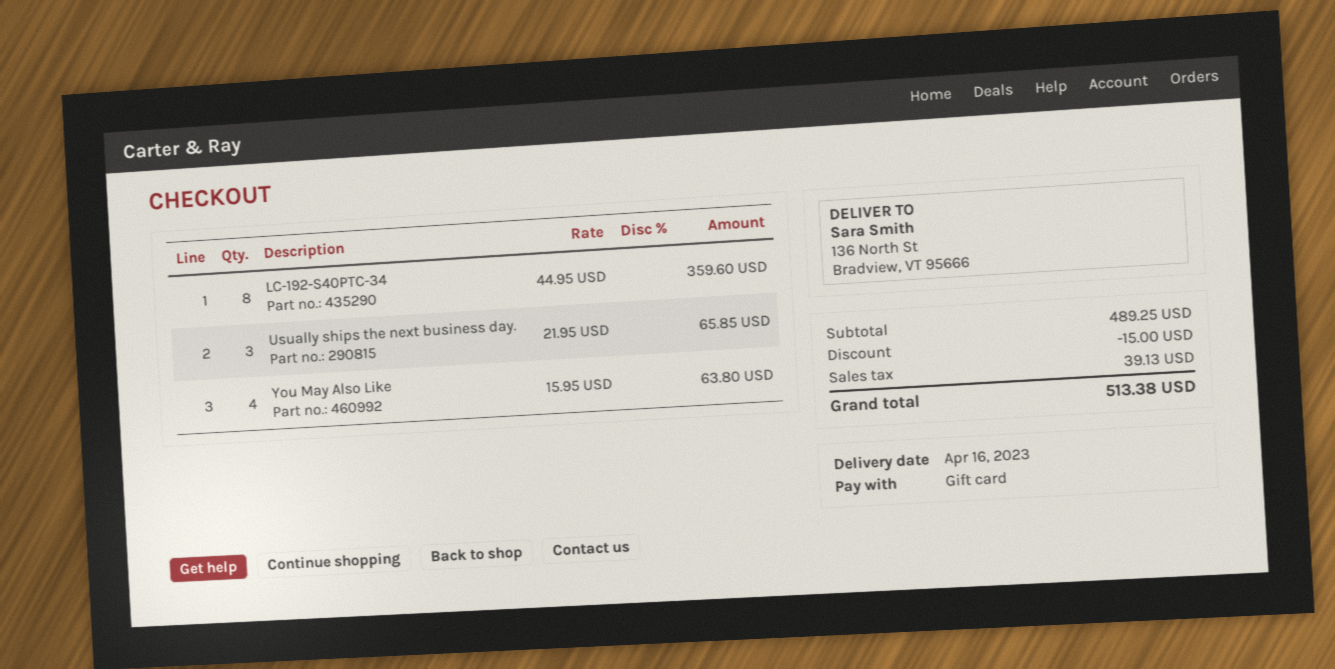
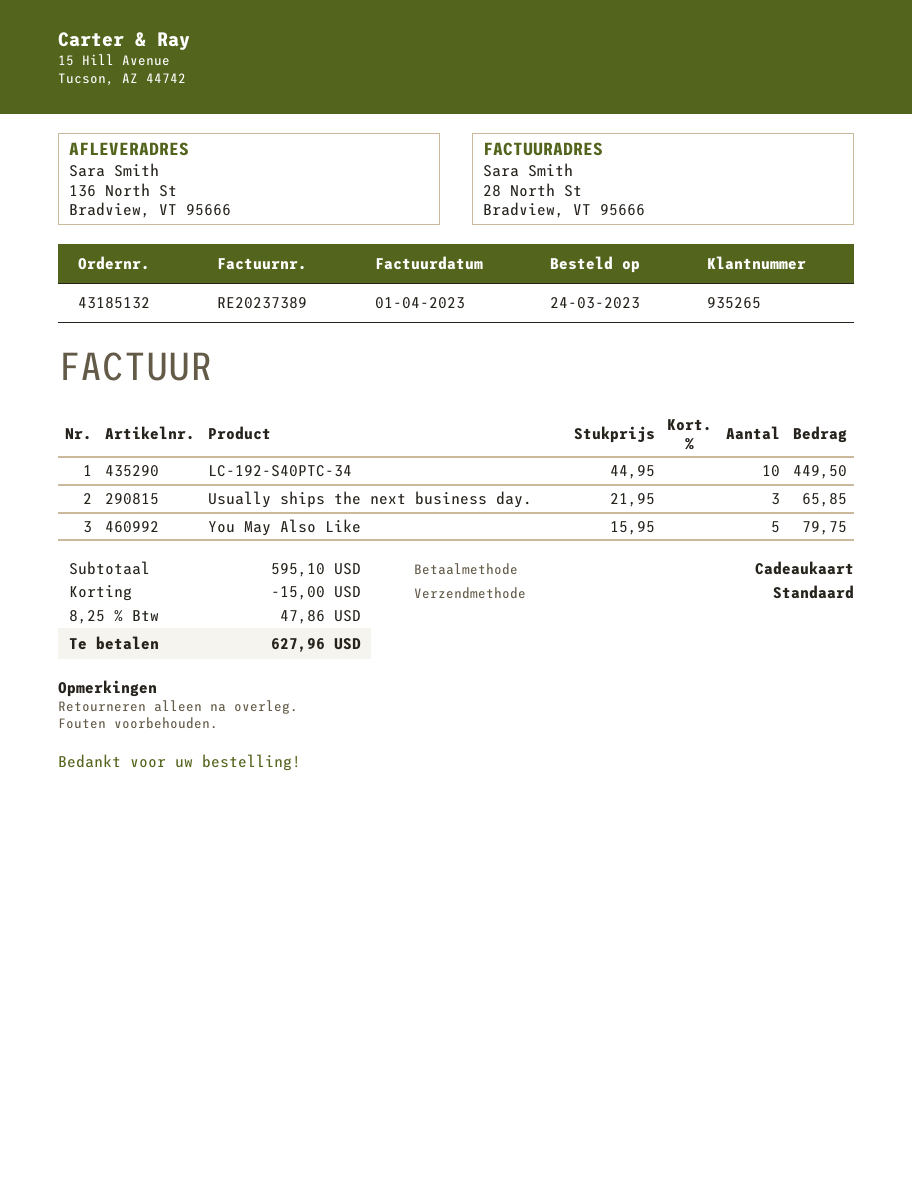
LC-192-S40PTC-34: 8 x 44.95 = 359.60 -> 10 x 44.95 = 449.50
You May Also Like: 4 x 15.95 = 63.80 -> 5 x 15.95 = 79.75
subtotal: 489.25 -> 595.10
tax: 39.13 -> 47.86
total: 513.38 -> 627.96

